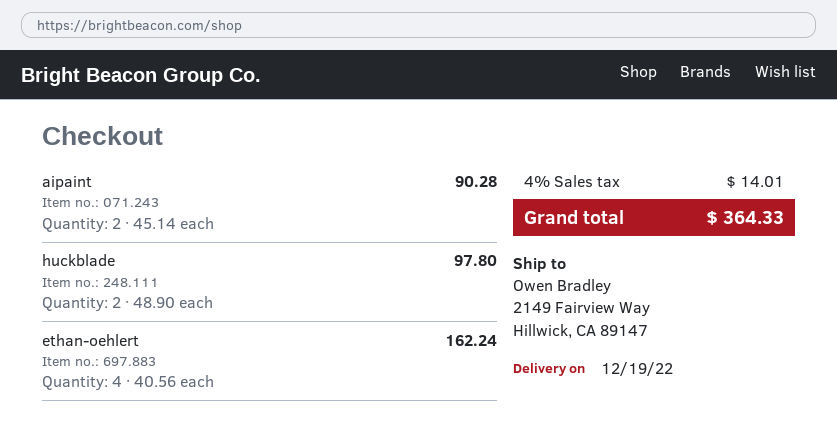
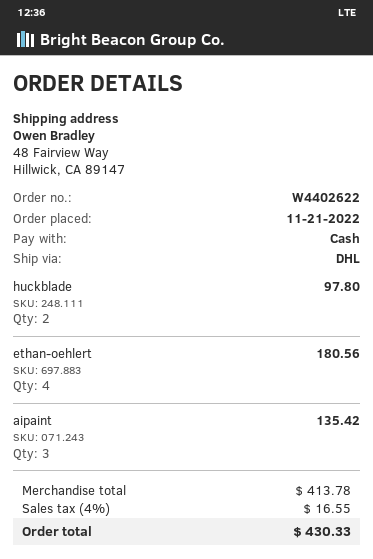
ship to: 2149 Fairview Way, Hillwick, CA 89147 -> 48 Fairview Way, Hillwick, CA 89147
aipaint: 2 for 90.28 -> 3 for 135.42
ethan-oehlert: 4 for 162.24 -> 4 for 180.56
tax: 4% = 14.01 -> 4% = 16.55
total: 364.33 -> 430.33

